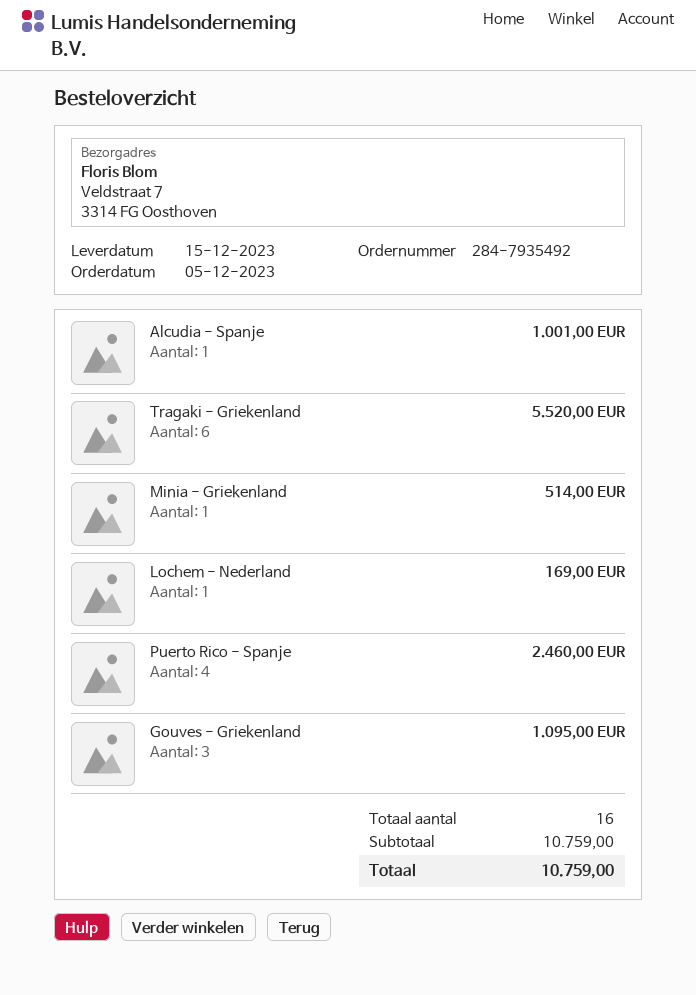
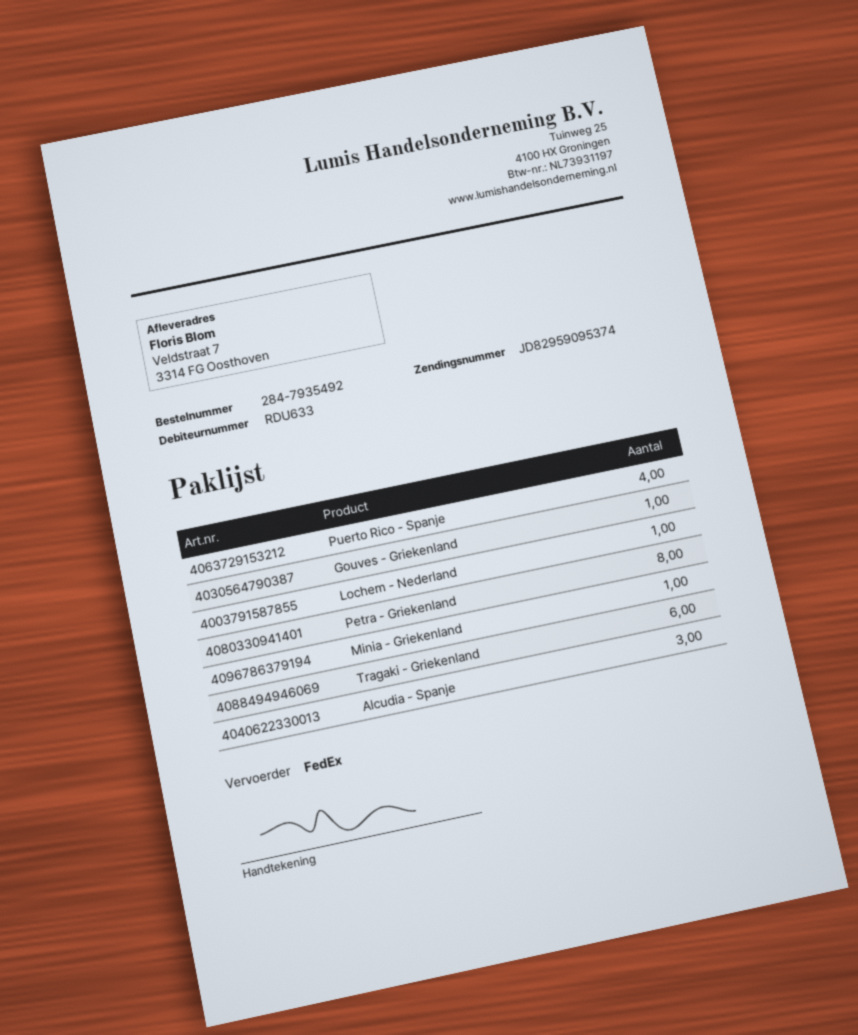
Alcudia - Spanje: 1 -> 3
Gouves - Griekenland: 3 -> 1
Petra - Griekenland: none -> 8

